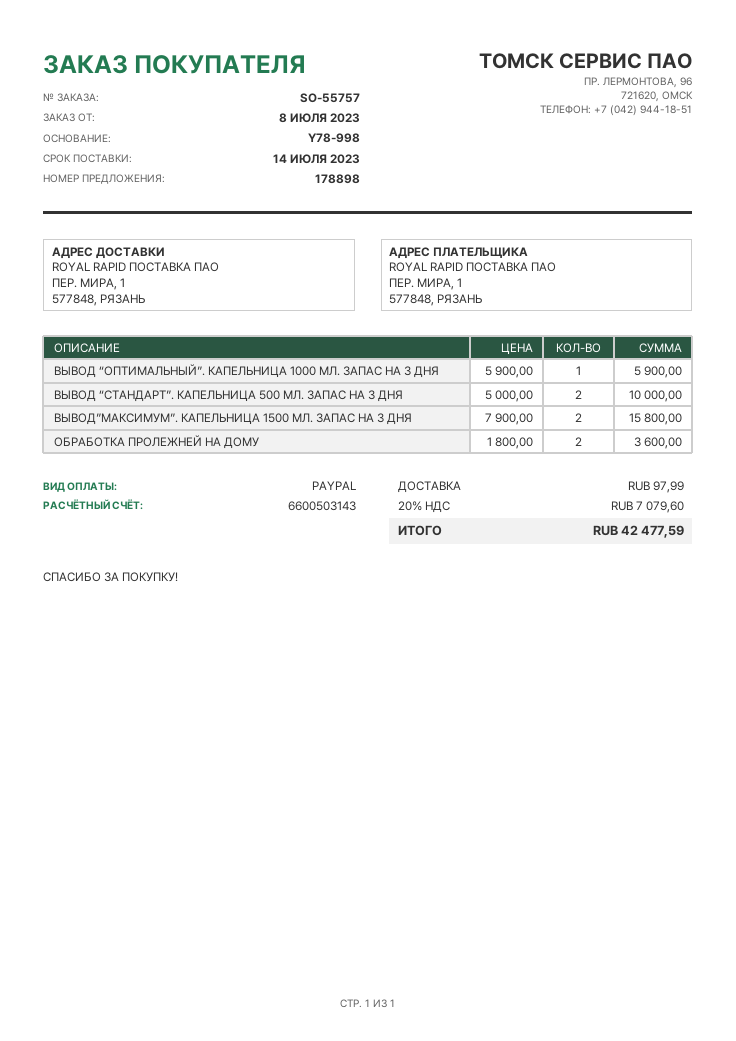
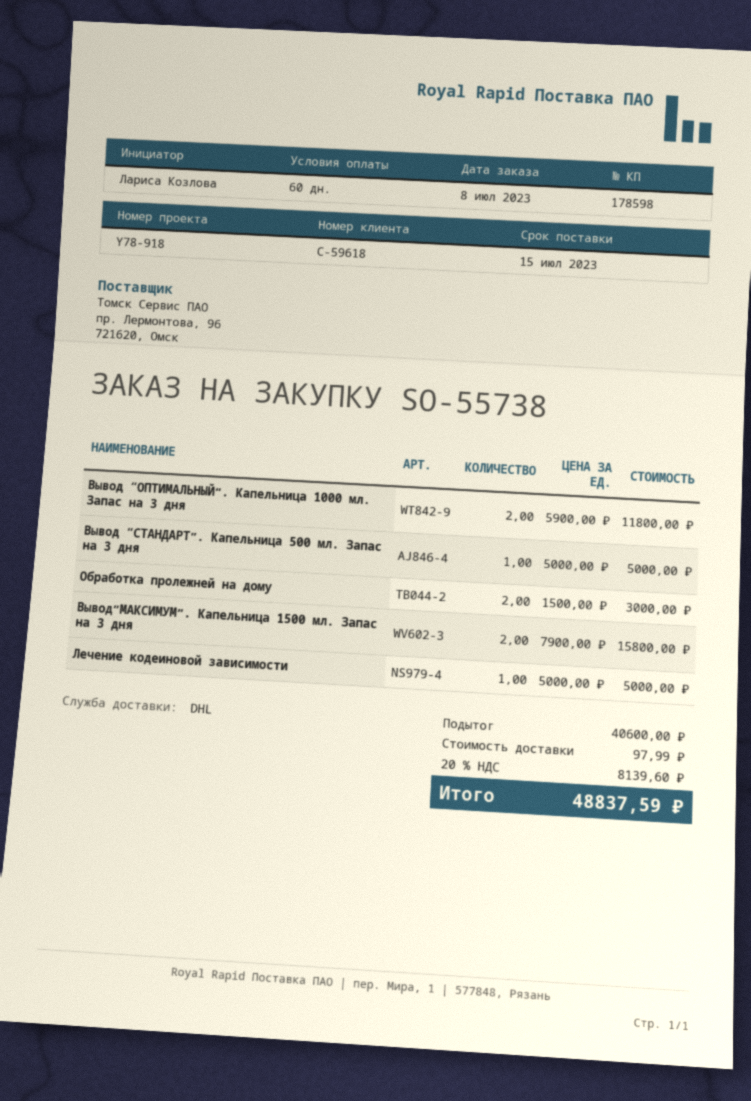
quote number: 178898 -> 178598
order number: SO-55757 -> SO-55738
delivery date: 2023-07-14 -> 2023-07-15
reference: Y78-998 -> Y78-918
ВЫВОД “ОПТИМАЛЬНЫЙ”. КАПЕЛЬНИЦА 1000 МЛ. ЗАПАС НА 3 ДНЯ: 1 x 5900.00 = 5900.00 -> 2 x 5900.00 = 11800.00
ВЫВОД “СТАНДАРТ”. КАПЕЛЬНИЦА 500 МЛ. ЗАПАС НА 3 ДНЯ: 2 x 5000.00 = 10000.00 -> 1 x 5000.00 = 5000.00
ОБРАБОТКА ПРОЛЕЖНЕЙ НА ДОМУ: 2 x 1800.00 = 3600.00 -> 2 x 1500.00 = 3000.00
Лечение кодеиновой зависимости: none -> 1 x 5000.00 = 5000.00
tax: 20% = 7079.60 -> 20% = 8139.60
total: 42477.59 -> 48837.59

